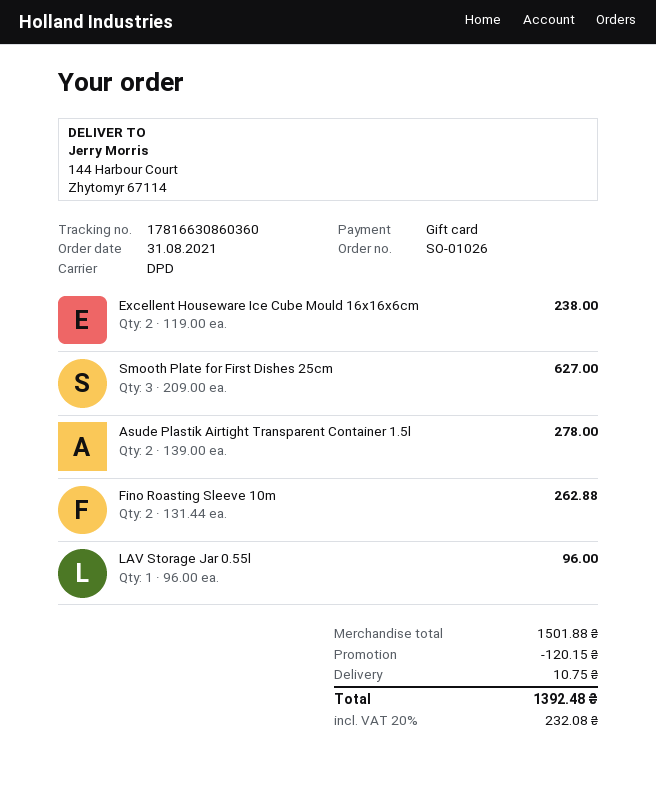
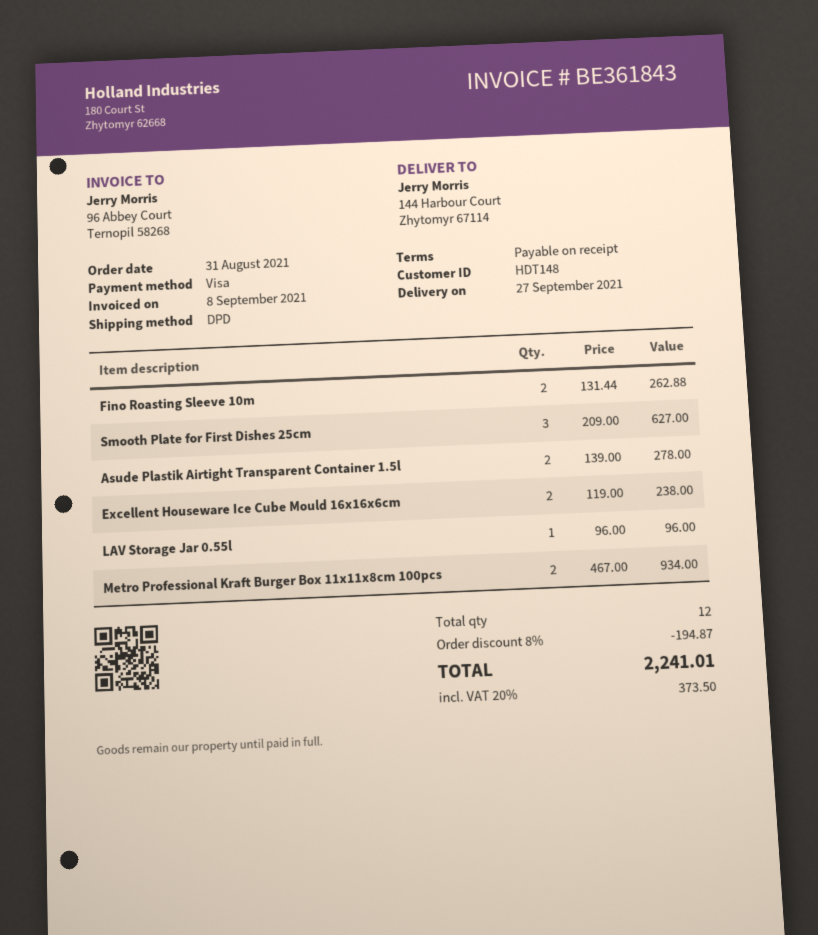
payment method: gift card -> Visa
Metro Professional Kraft Burger Box 11x11х8cm 100pcs: none -> 2 x 467.00 = 934.00
discount: 120.15 -> 194.87
shipping: 10.75 -> none
tax: 20% = 232.08 -> 20% = 373.50
total: 1392.48 -> 2241.01

